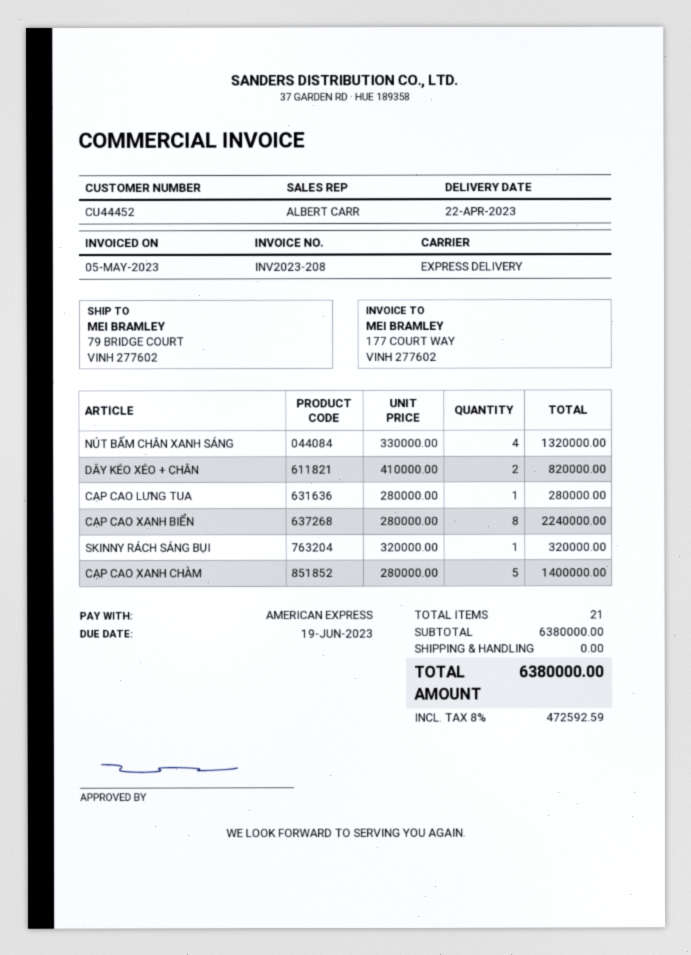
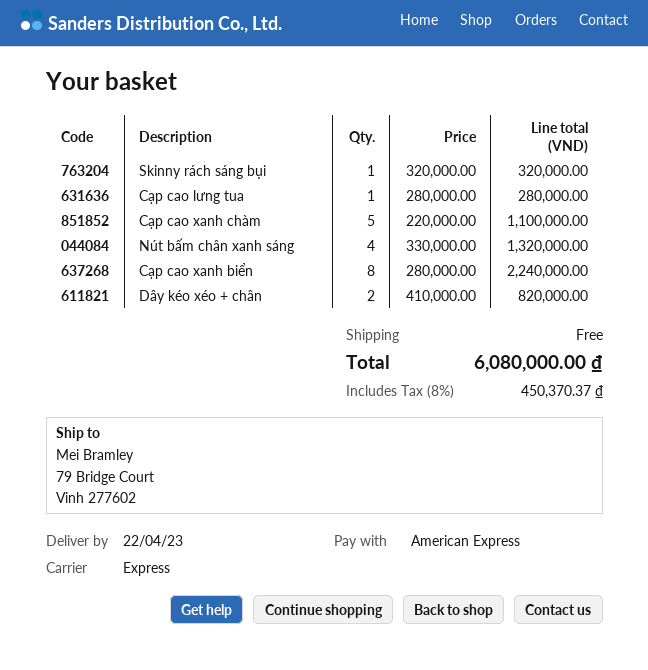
CẠP CAO XANH CHÀM: 5 x 280000.00 = 1400000.00 -> 5 x 220000.00 = 1100000.00
tax: 8% = 472592.59 -> 8% = 450370.37
total: 6380000.00 -> 6080000.00

